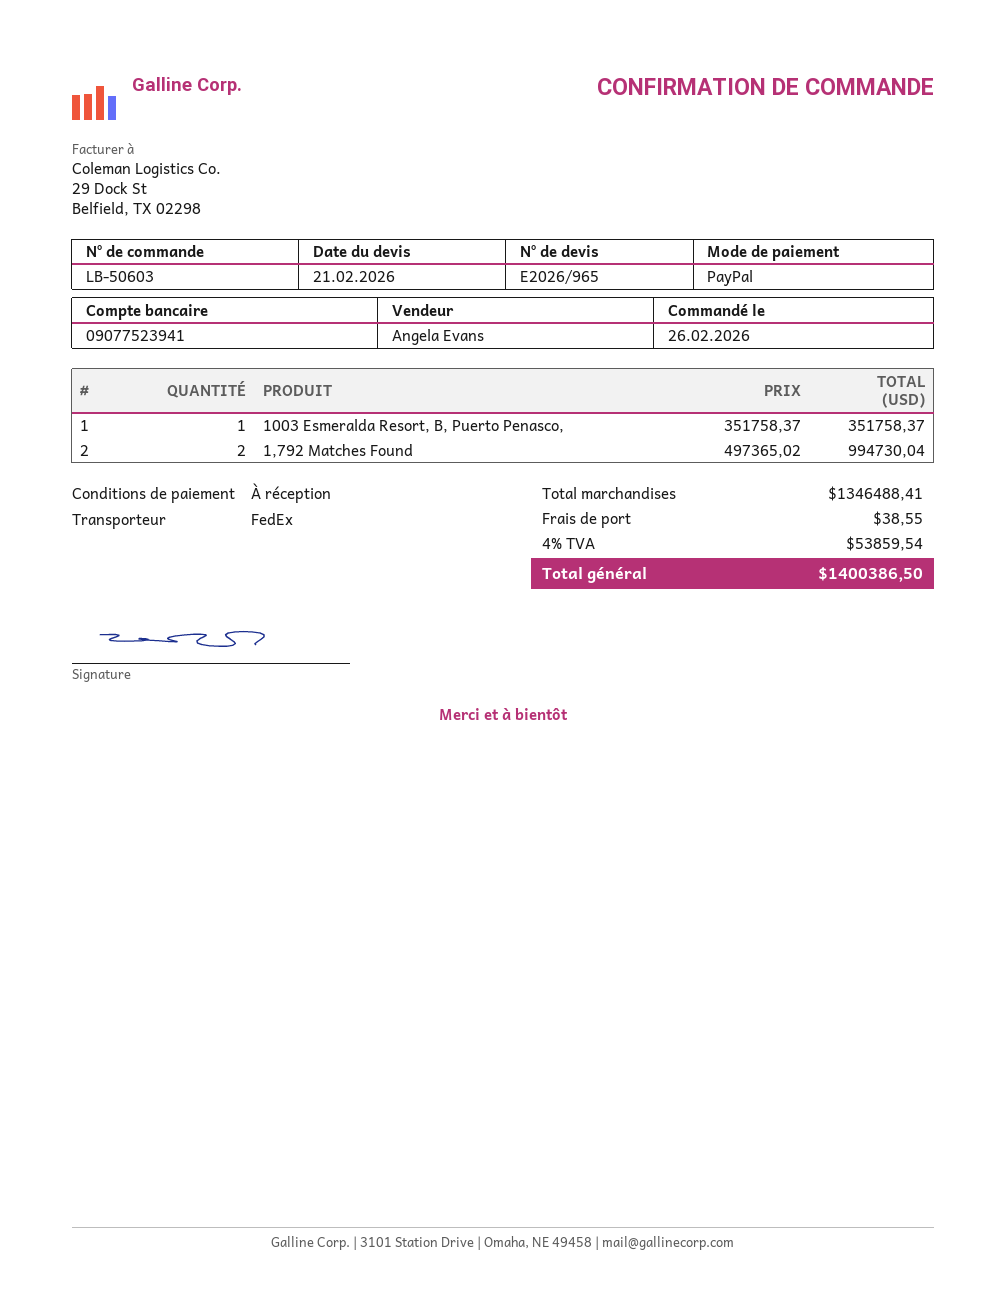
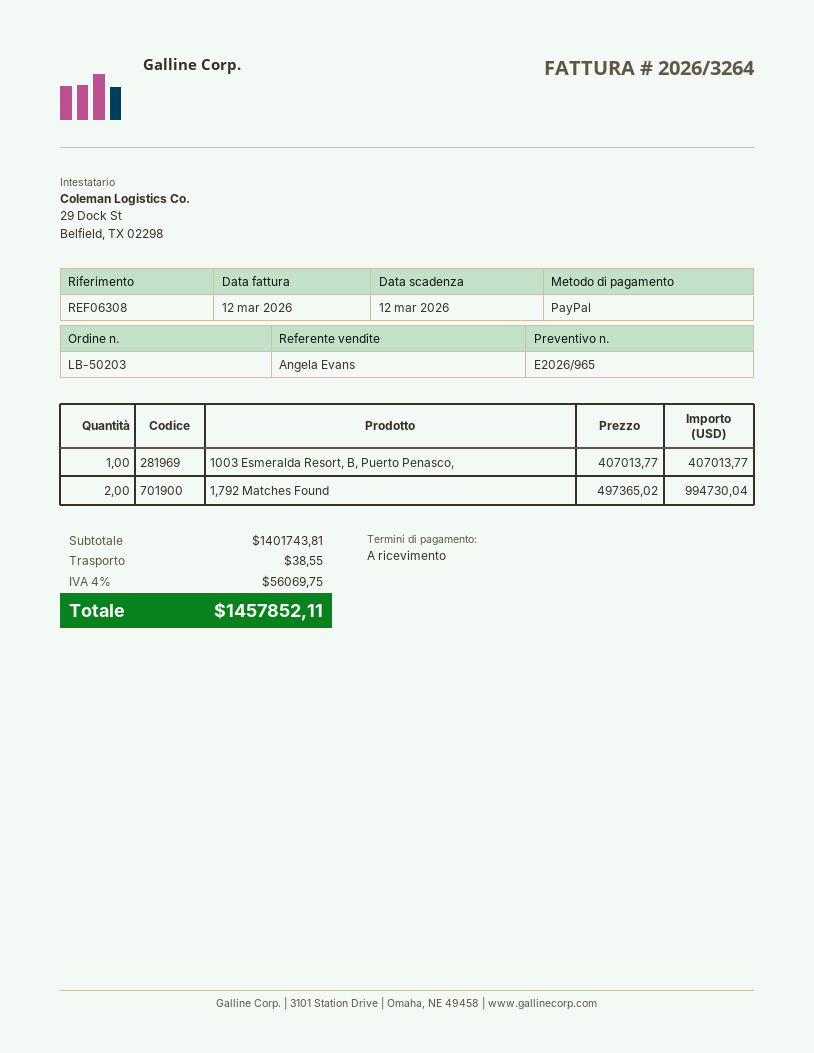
order number: LB-50603 -> LB-50203
1003 Esmeralda Resort, B, Puerto Penasco,: 1 x 351758.37 = 351758.37 -> 1 x 407013.77 = 407013.77
subtotal: 1346488.41 -> 1401743.81
tax: 4% = 53859.54 -> 4% = 56069.75
total: 1400386.50 -> 1457852.11

